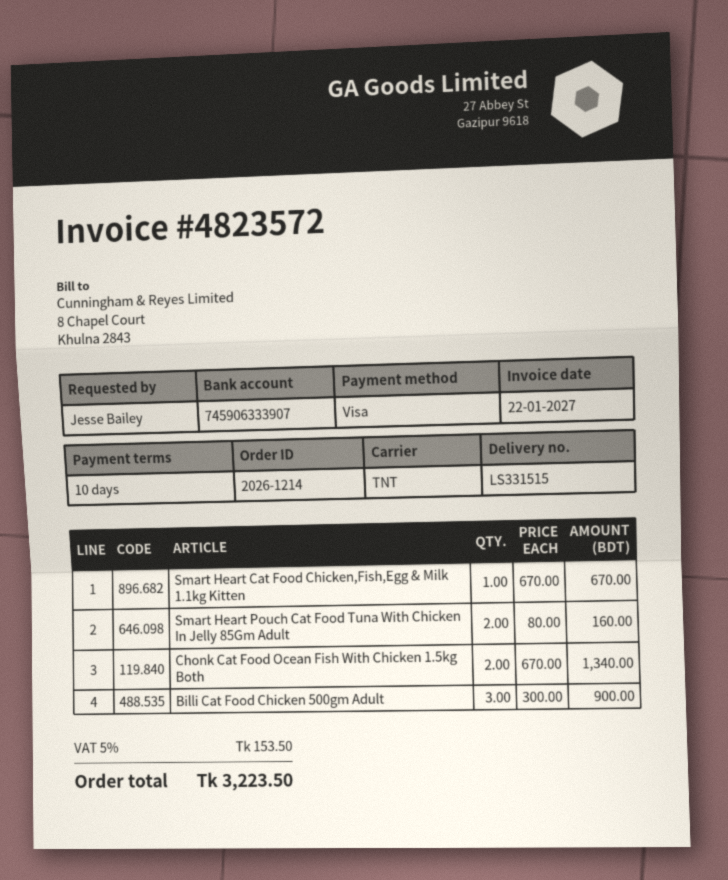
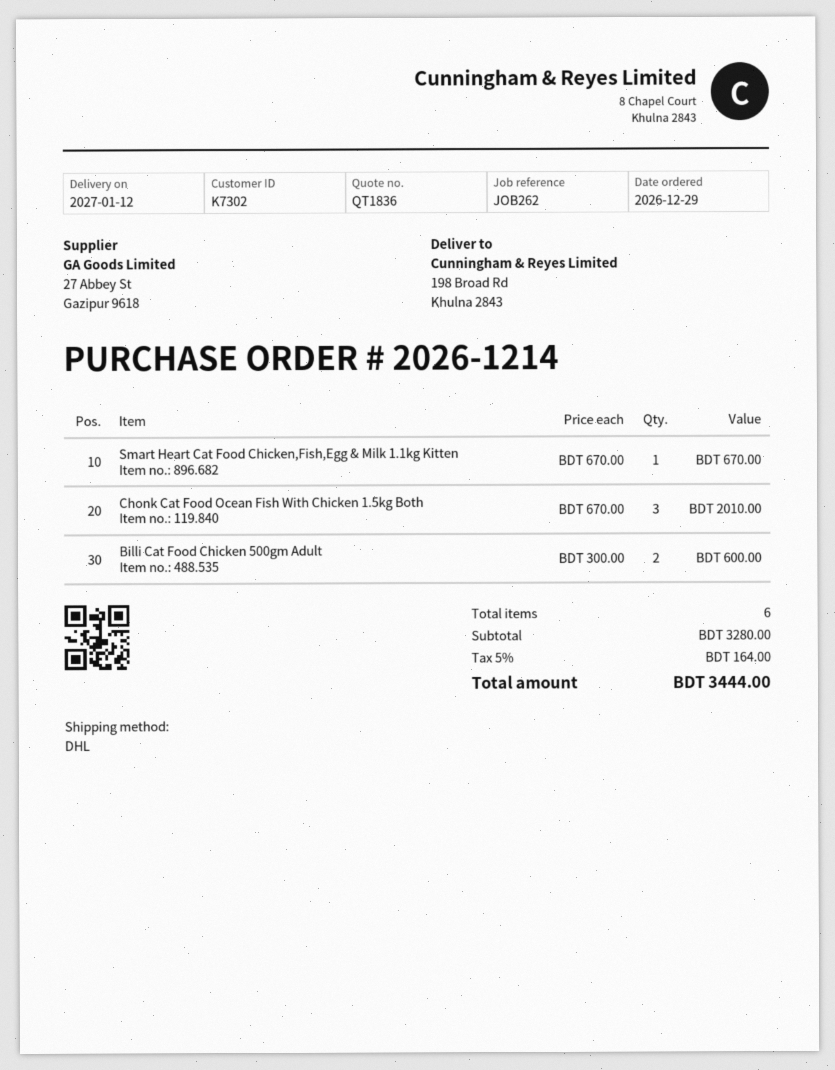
shipping method: TNT -> DHL
Smart Heart Pouch Cat Food Tuna With Chicken In Jelly 85Gm Adult: 2 x 80.00 = 160.00 -> none
Chonk Cat Food Ocean Fish With Chicken 1.5kg Both: 2 x 670.00 = 1340.00 -> 3 x 670.00 = 2010.00
Billi Cat Food Chicken 500gm Adult: 3 x 300.00 = 900.00 -> 2 x 300.00 = 600.00
tax: 5% = 153.50 -> 5% = 164.00
total: 3223.50 -> 3444.00

